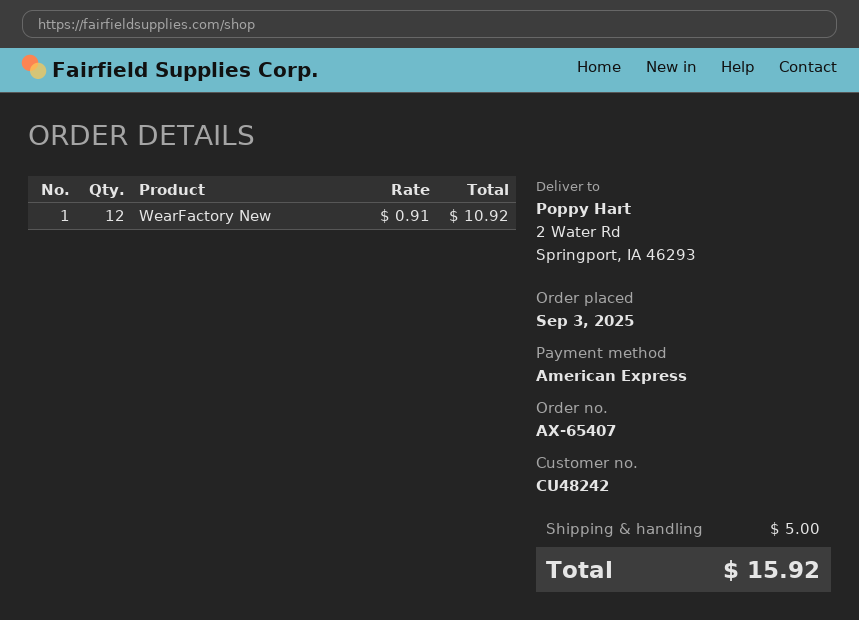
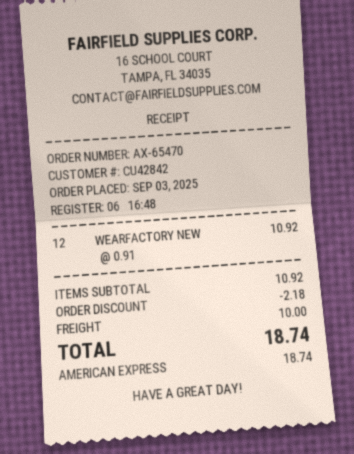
order number: AX-65407 -> AX-65470
customer number: CU48242 -> CU42842
discount: none -> 2.18
shipping: 5.00 -> 10.00
total: 15.92 -> 18.74

